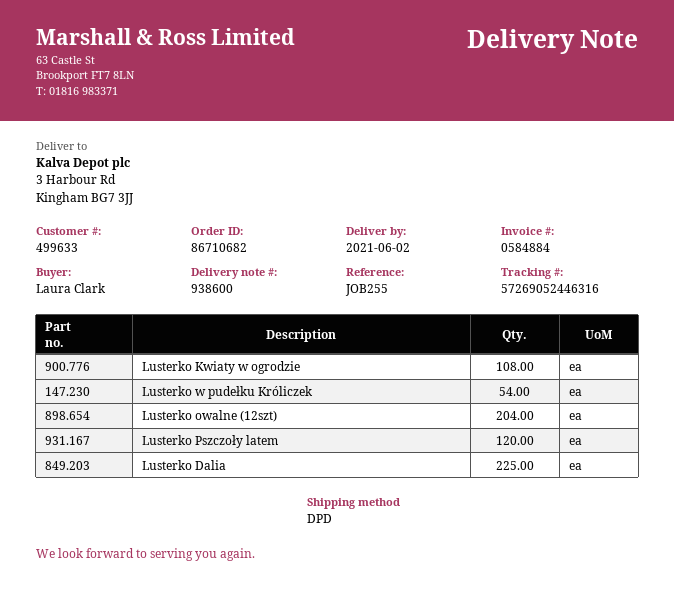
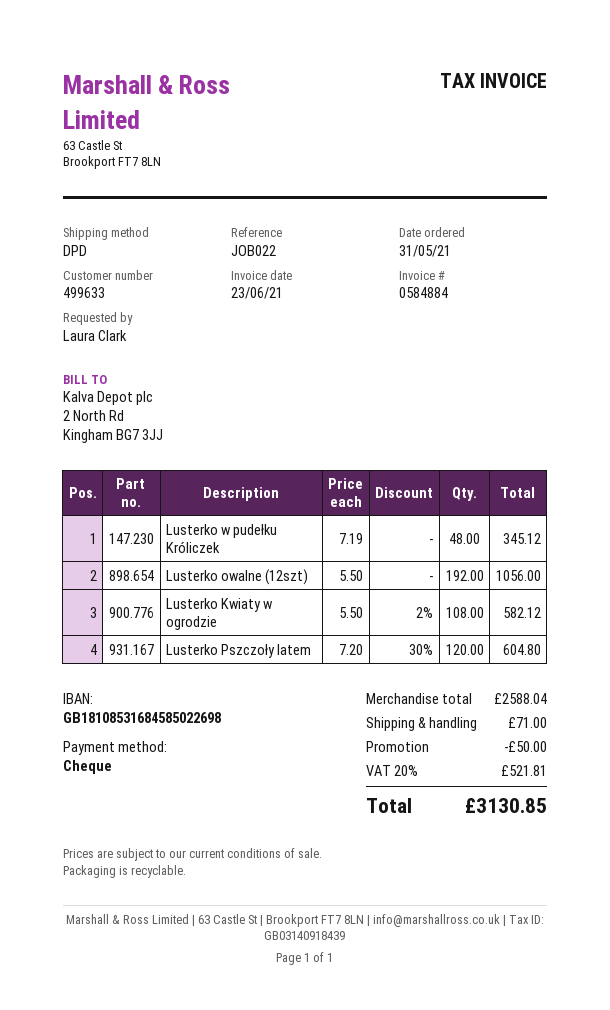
reference: JOB255 -> JOB022
Lusterko w pudełku Króliczek: 54 -> 48
Lusterko owalne (12szt): 204 -> 192
Lusterko Dalia: 225 -> none

